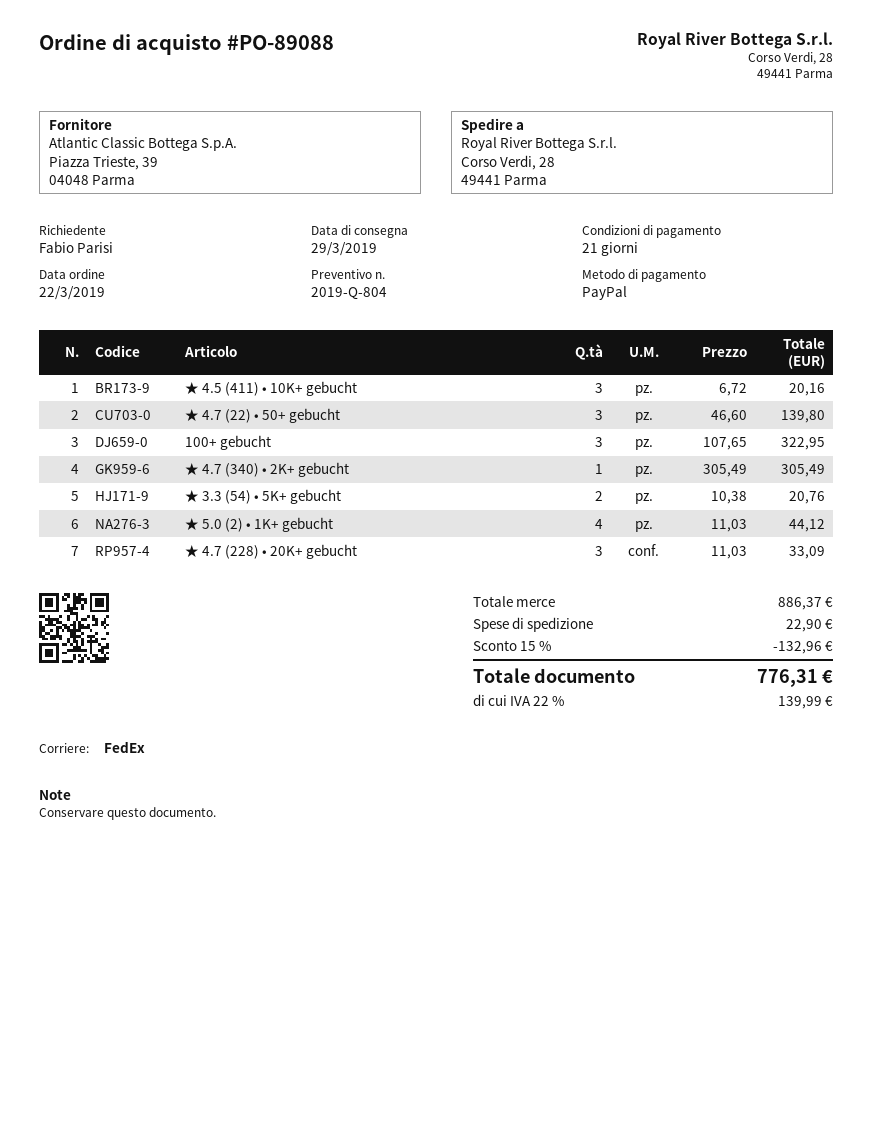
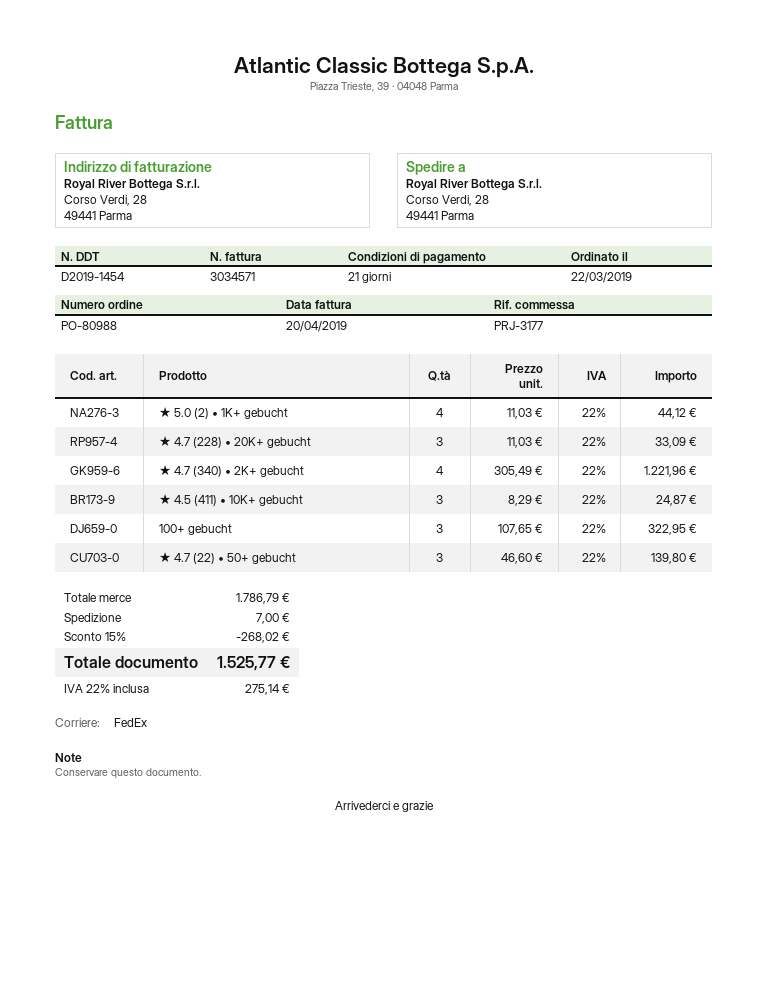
order number: PO-89088 -> PO-80988
★ 4.5 (411) • 10K+ gebucht: 3 x 6.72 = 20.16 -> 3 x 8.29 = 24.87
★ 4.7 (340) • 2K+ gebucht: 1 x 305.49 = 305.49 -> 4 x 305.49 = 1221.96
★ 3.3 (54) • 5K+ gebucht: 2 x 10.38 = 20.76 -> none
subtotal: 886.37 -> 1786.79
discount: 15% = 132.96 -> 15% = 268.02
shipping: 22.90 -> 7.00
tax: 22% = 139.99 -> 22% = 275.14
total: 776.31 -> 1525.77

